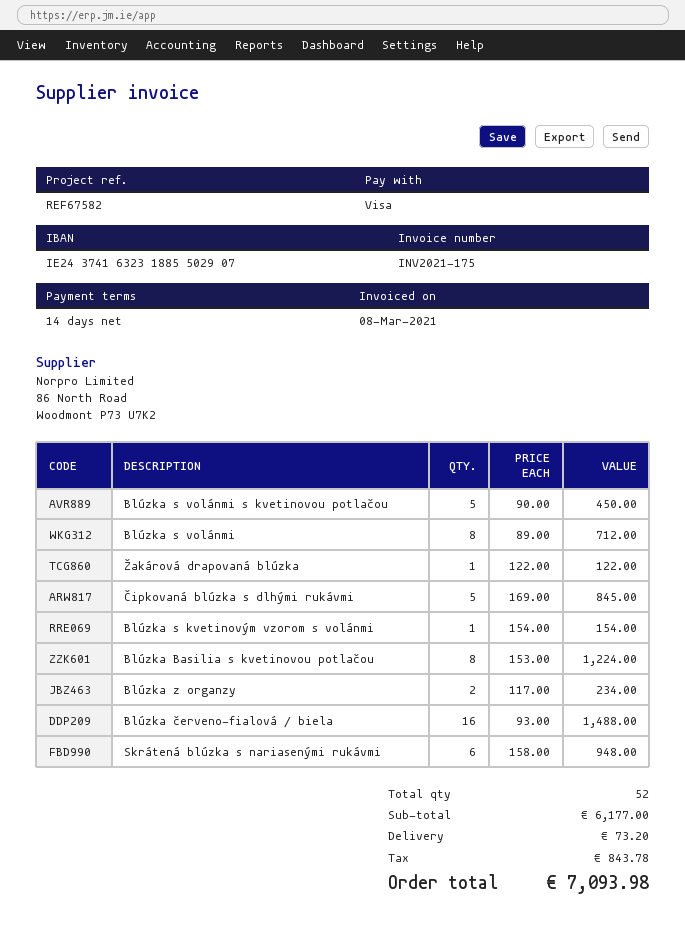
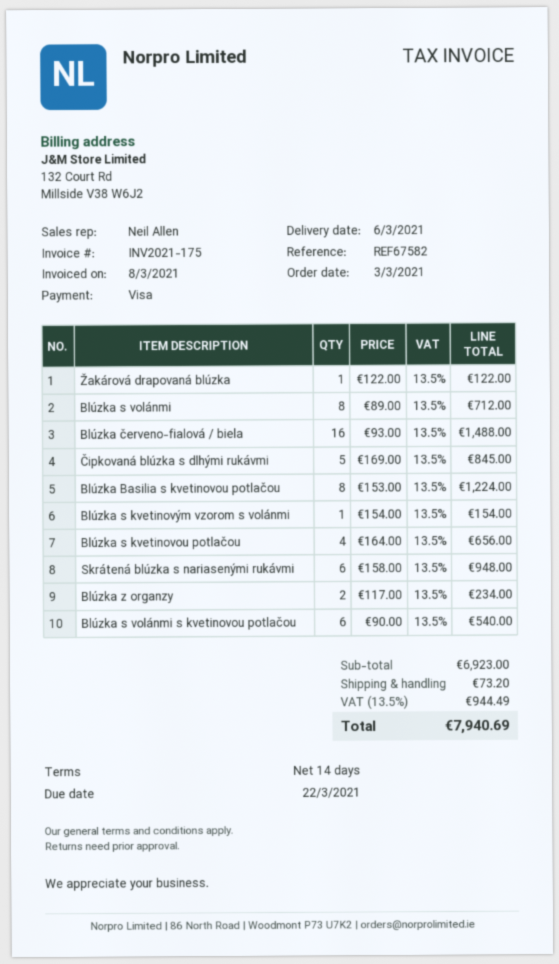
Blúzka s volánmi s kvetinovou potlačou: 5 x 90.00 = 450.00 -> 6 x 90.00 = 540.00
Blúzka s kvetinovou potlačou: none -> 4 x 164.00 = 656.00
subtotal: 6177.00 -> 6923.00
tax: 843.78 -> 944.49
total: 7093.98 -> 7940.69

